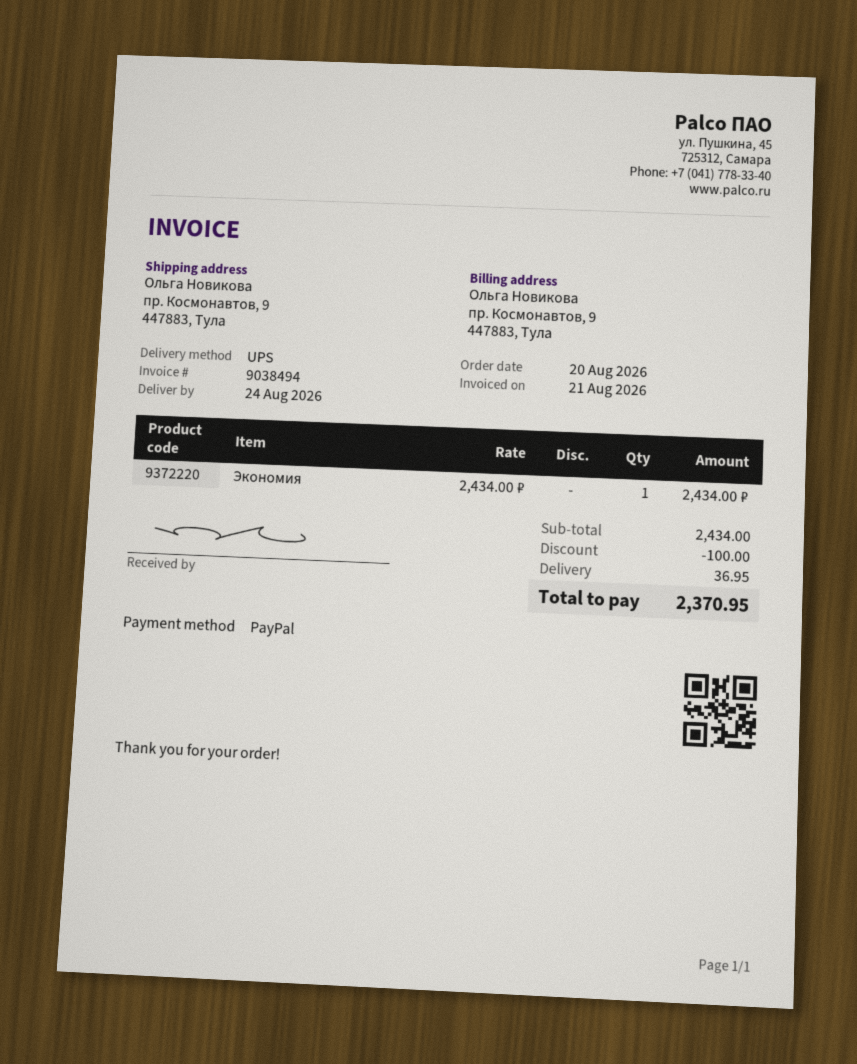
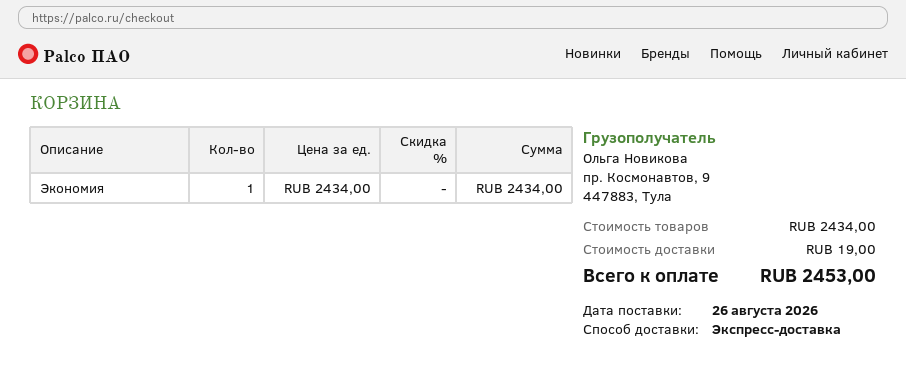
delivery date: 2026-08-24 -> 2026-08-26
shipping method: UPS -> express
discount: 100.00 -> none
shipping: 36.95 -> 19.00
total: 2370.95 -> 2453.00

